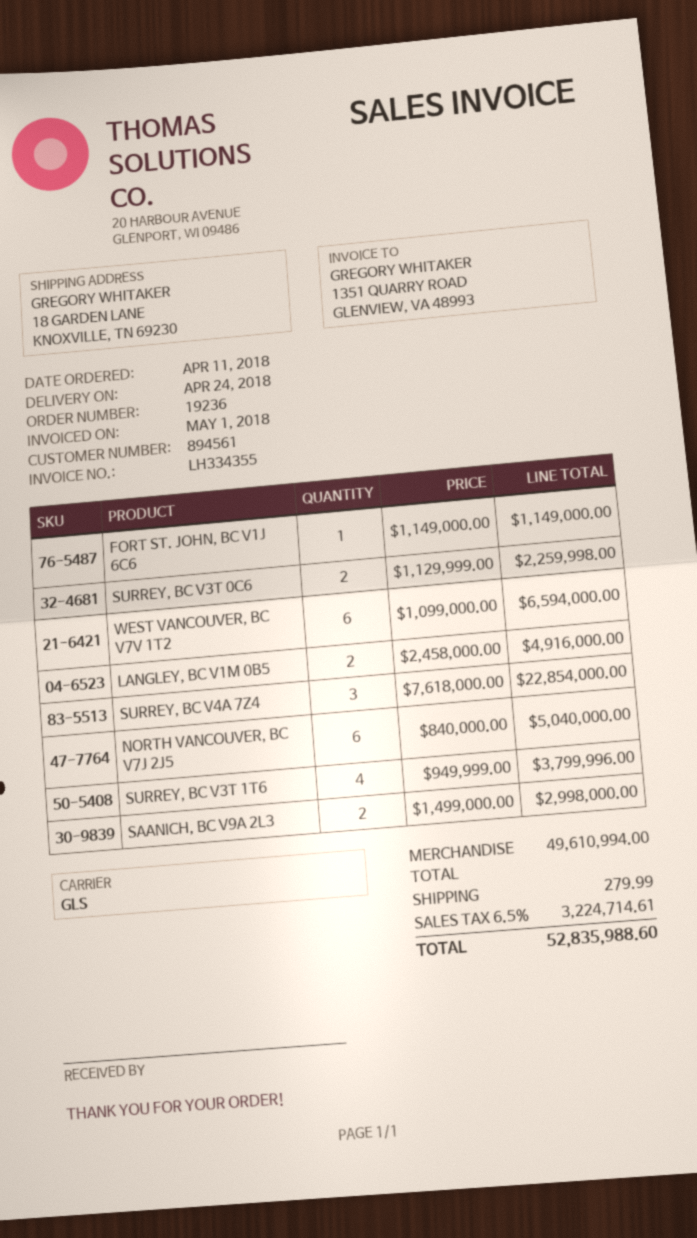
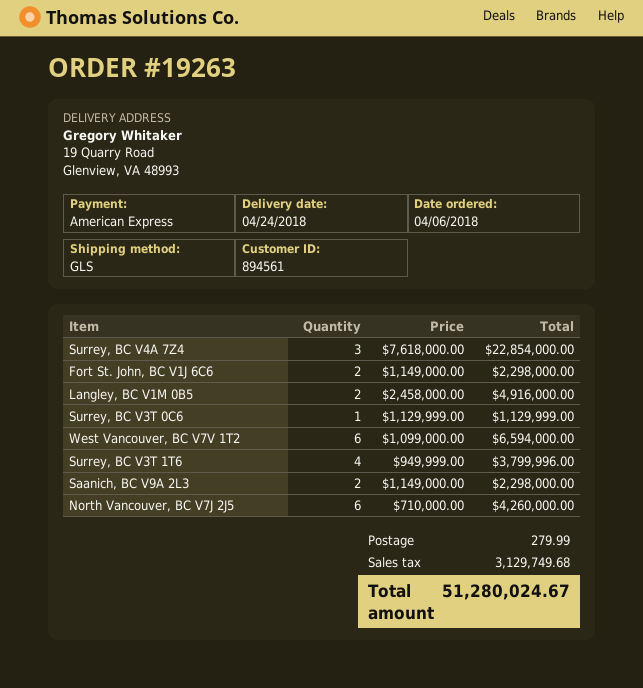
order number: 19236 -> 19263
order date: 2018-04-11 -> 2018-04-06
ship to: 18 GARDEN LANE, KNOXVILLE, TN 69230 -> 19 Quarry Road, Glenview, VA 48993
FORT ST. JOHN, BC V1J 6C6: 1 x 1149000.00 = 1149000.00 -> 2 x 1149000.00 = 2298000.00
SURREY, BC V3T 0C6: 2 x 1129999.00 = 2259998.00 -> 1 x 1129999.00 = 1129999.00
NORTH VANCOUVER, BC V7J 2J5: 6 x 840000.00 = 5040000.00 -> 6 x 710000.00 = 4260000.00
SAANICH, BC V9A 2L3: 2 x 1499000.00 = 2998000.00 -> 2 x 1149000.00 = 2298000.00
tax: 3224714.61 -> 3129749.68
total: 52835988.60 -> 51280024.67

